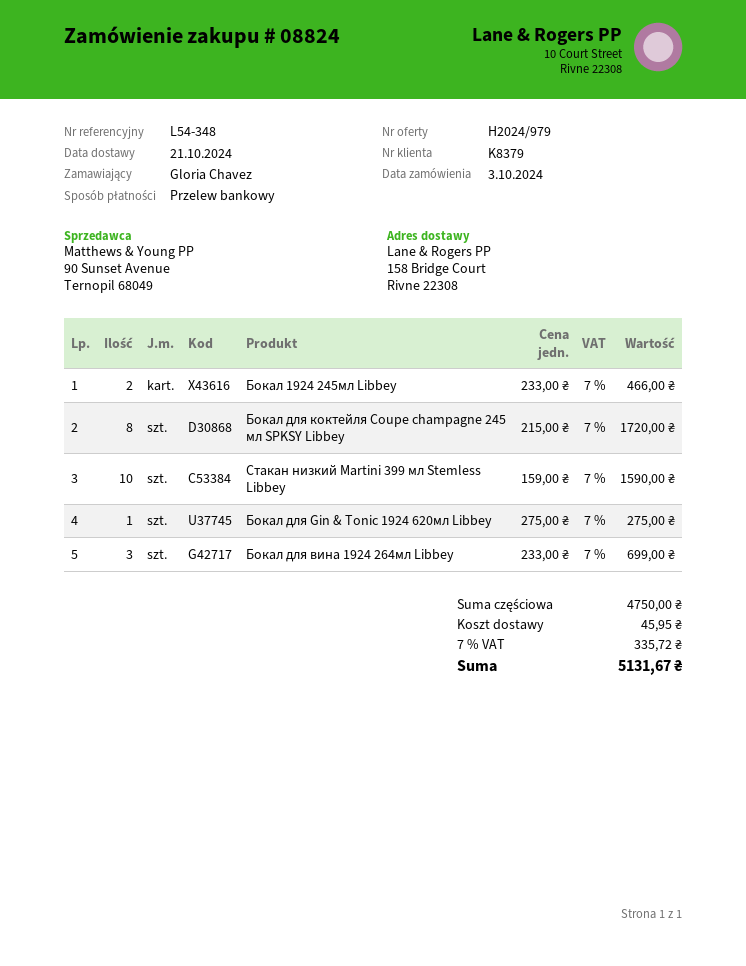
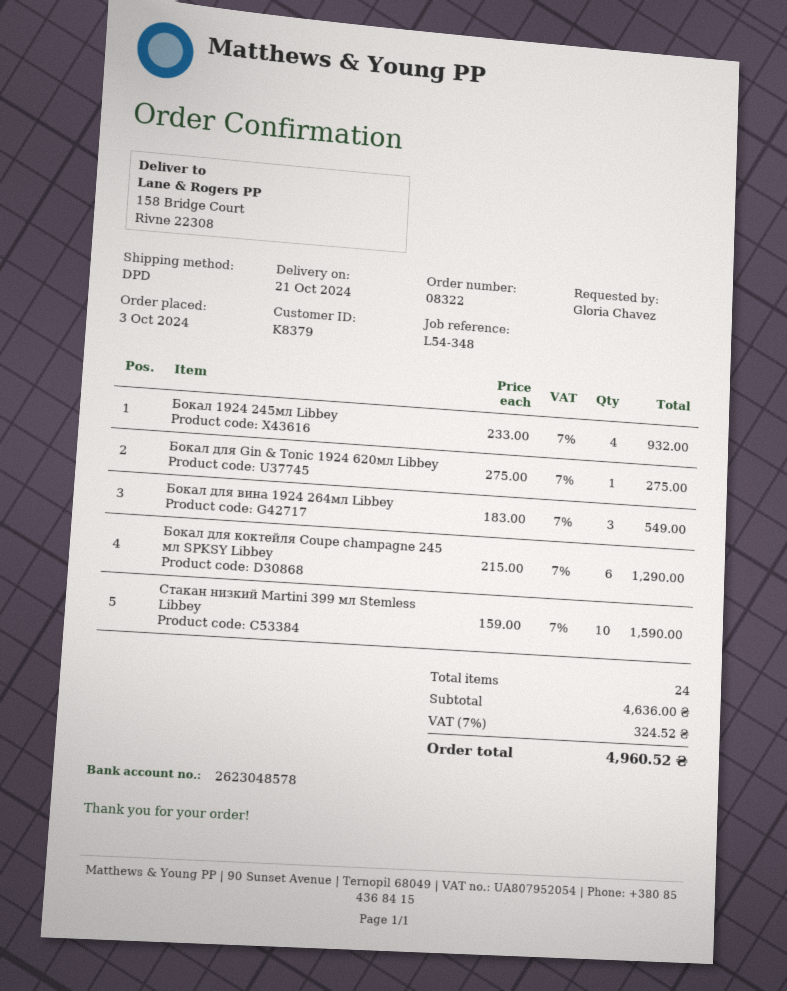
order number: 08824 -> 08322
Бокал 1924 245мл Libbey: 2 x 233.00 = 466.00 -> 4 x 233.00 = 932.00
Бокал для коктейля Coupe champagne 245 мл SPKSY Libbey: 8 x 215.00 = 1720.00 -> 6 x 215.00 = 1290.00
Бокал для вина 1924 264мл Libbey: 3 x 233.00 = 699.00 -> 3 x 183.00 = 549.00
subtotal: 4750.00 -> 4636.00
shipping: 45.95 -> none
tax: 7% = 335.72 -> 7% = 324.52
total: 5131.67 -> 4960.52

